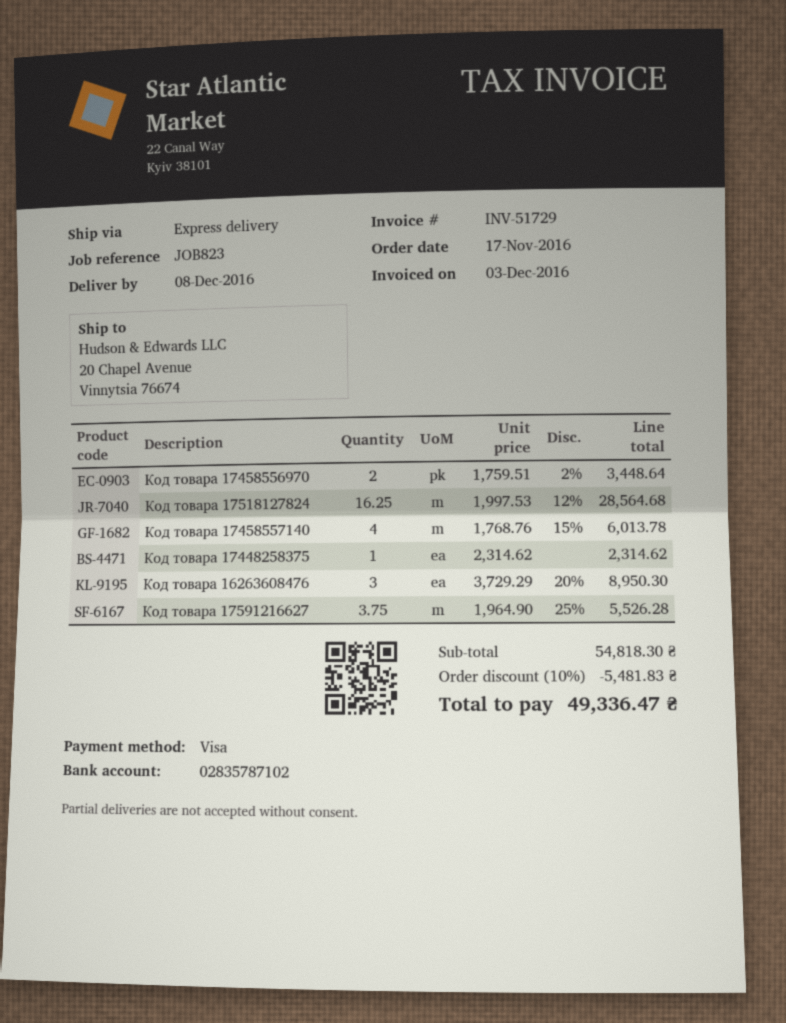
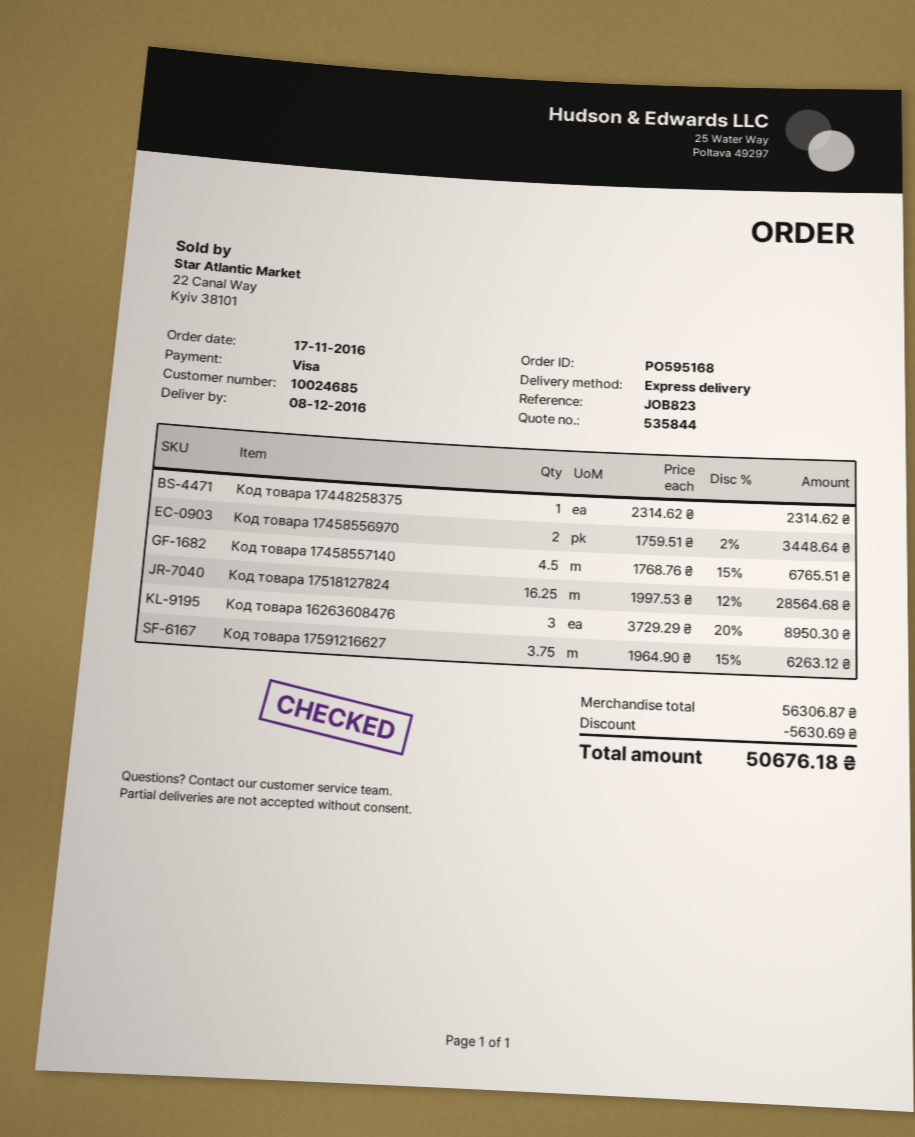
Код товара 17458557140: 4 x 1768.76 - 15% = 6013.78 -> 4.5 x 1768.76 - 15% = 6765.51
Код товара 17591216627: 3.75 x 1964.90 - 25% = 5526.28 -> 3.75 x 1964.90 - 15% = 6263.12
subtotal: 54818.30 -> 56306.87
discount: 5481.83 -> 5630.69
total: 49336.47 -> 50676.18

